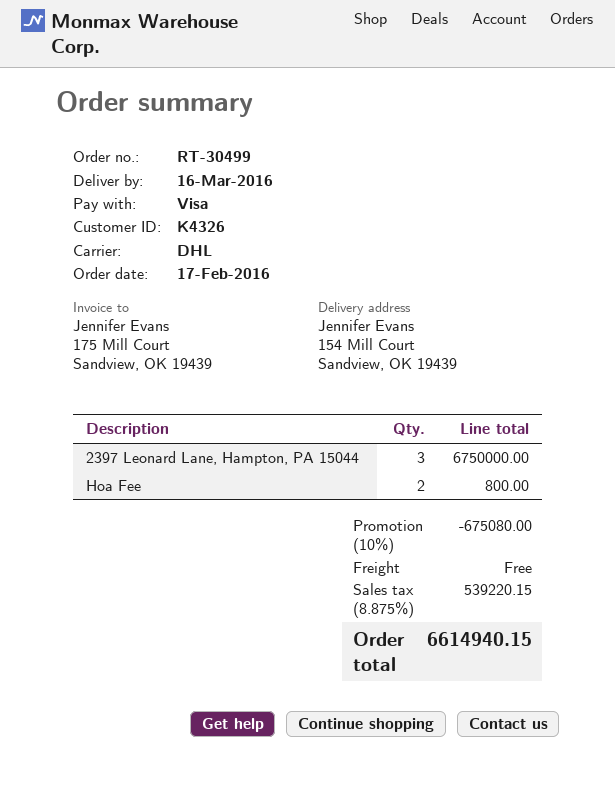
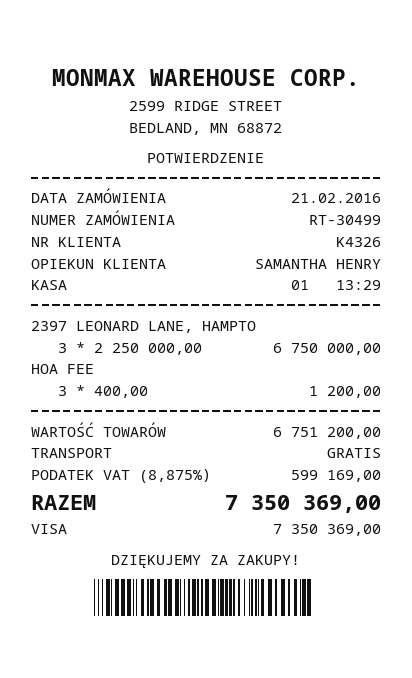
order date: 2016-02-17 -> 2016-02-21
Hoa Fee: 2 for 800.00 -> 3 for 1200.00
discount: 10% = 675080.00 -> none
tax: 8.875% = 539220.15 -> 8.875% = 599169.00
total: 6614940.15 -> 7350369.00

